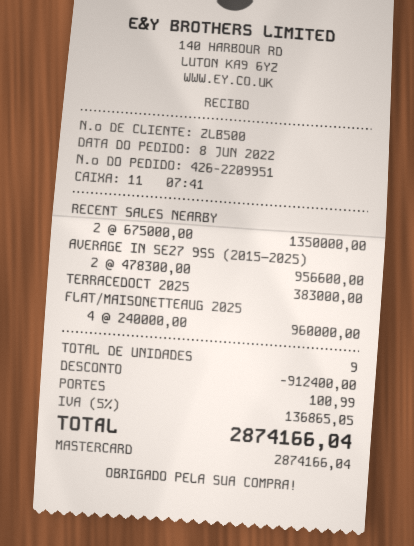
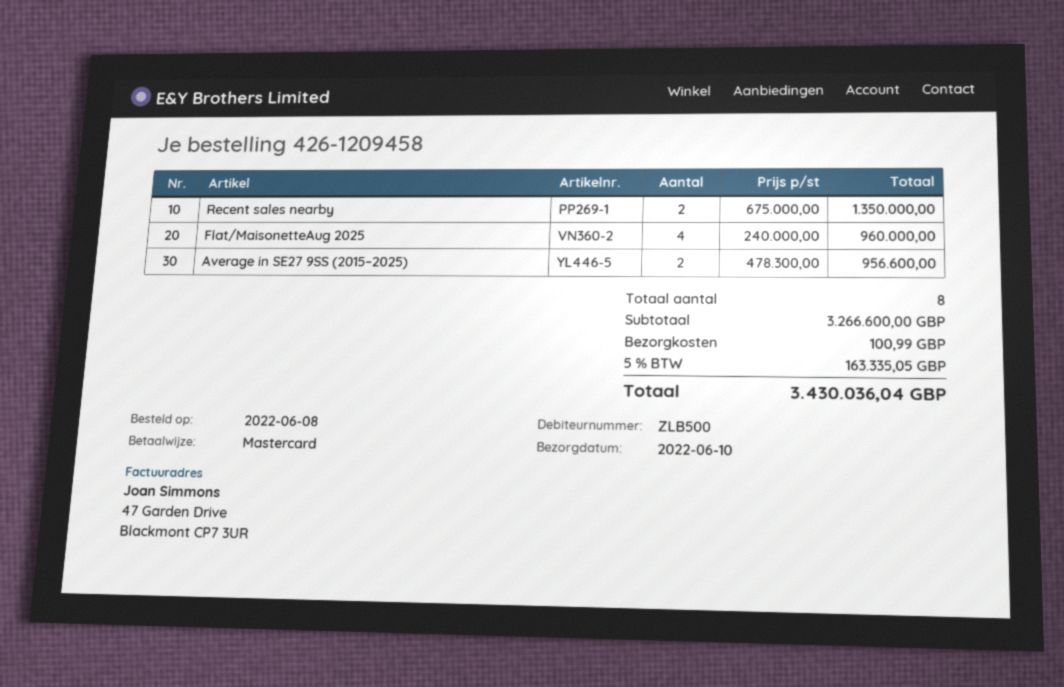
order number: 426-2209951 -> 426-1209458
TERRACEDOCT 2025: 1 x 383000.00 = 383000.00 -> none
total quantity: 9 -> 8
discount: 912400.00 -> none
tax: 5% = 136865.05 -> 5% = 163335.05
total: 2874166.04 -> 3430036.04

